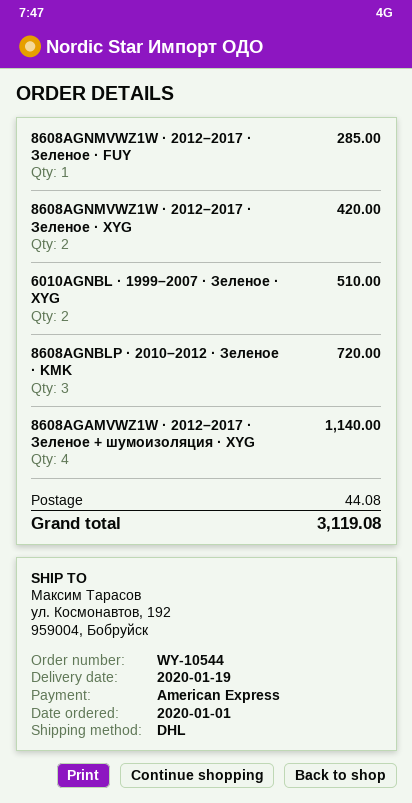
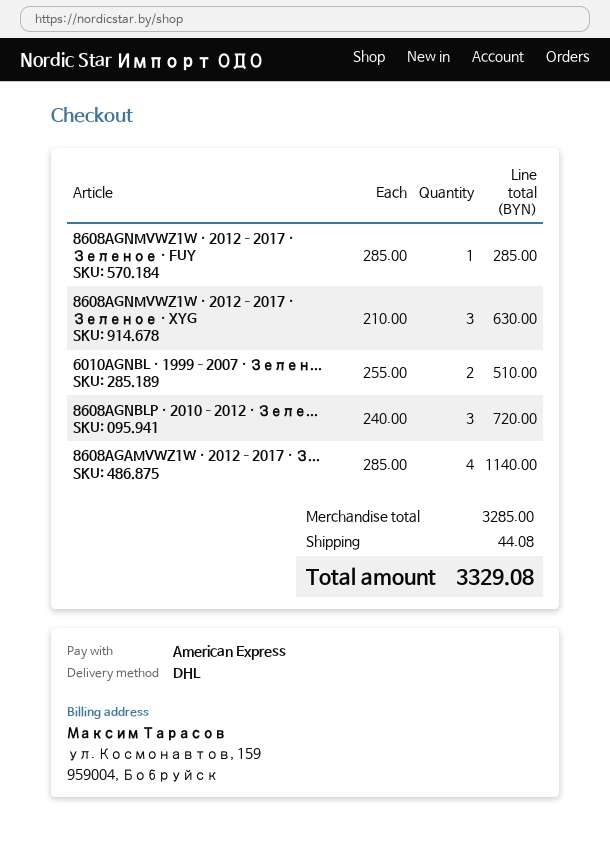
8608AGNMVWZ1W · 2012–2017 · Зеленое · XYG: 2 for 420.00 -> 3 for 630.00
total: 3119.08 -> 3329.08

